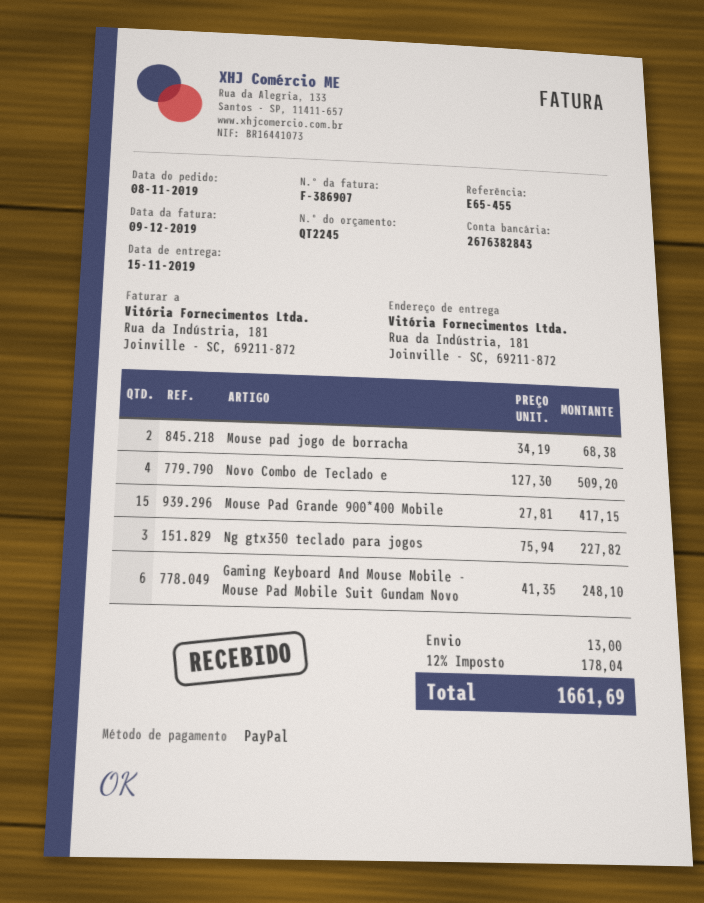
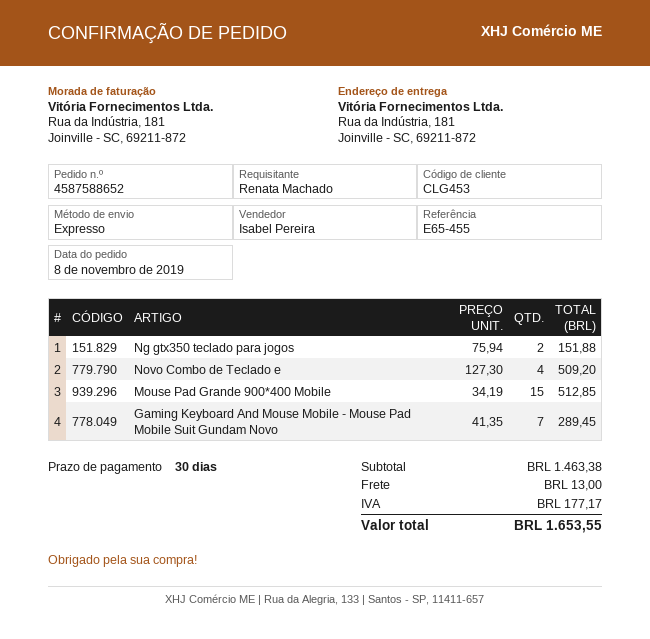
Mouse pad jogo de borracha: 2 x 34.19 = 68.38 -> none
Mouse Pad Grande 900*400 Mobile: 15 x 27.81 = 417.15 -> 15 x 34.19 = 512.85
Ng gtx350 teclado para jogos: 3 x 75.94 = 227.82 -> 2 x 75.94 = 151.88
Gaming Keyboard And Mouse Mobile - Mouse Pad Mobile Suit Gundam Novo: 6 x 41.35 = 248.10 -> 7 x 41.35 = 289.45
tax: 178.04 -> 177.17
total: 1661.69 -> 1653.55

